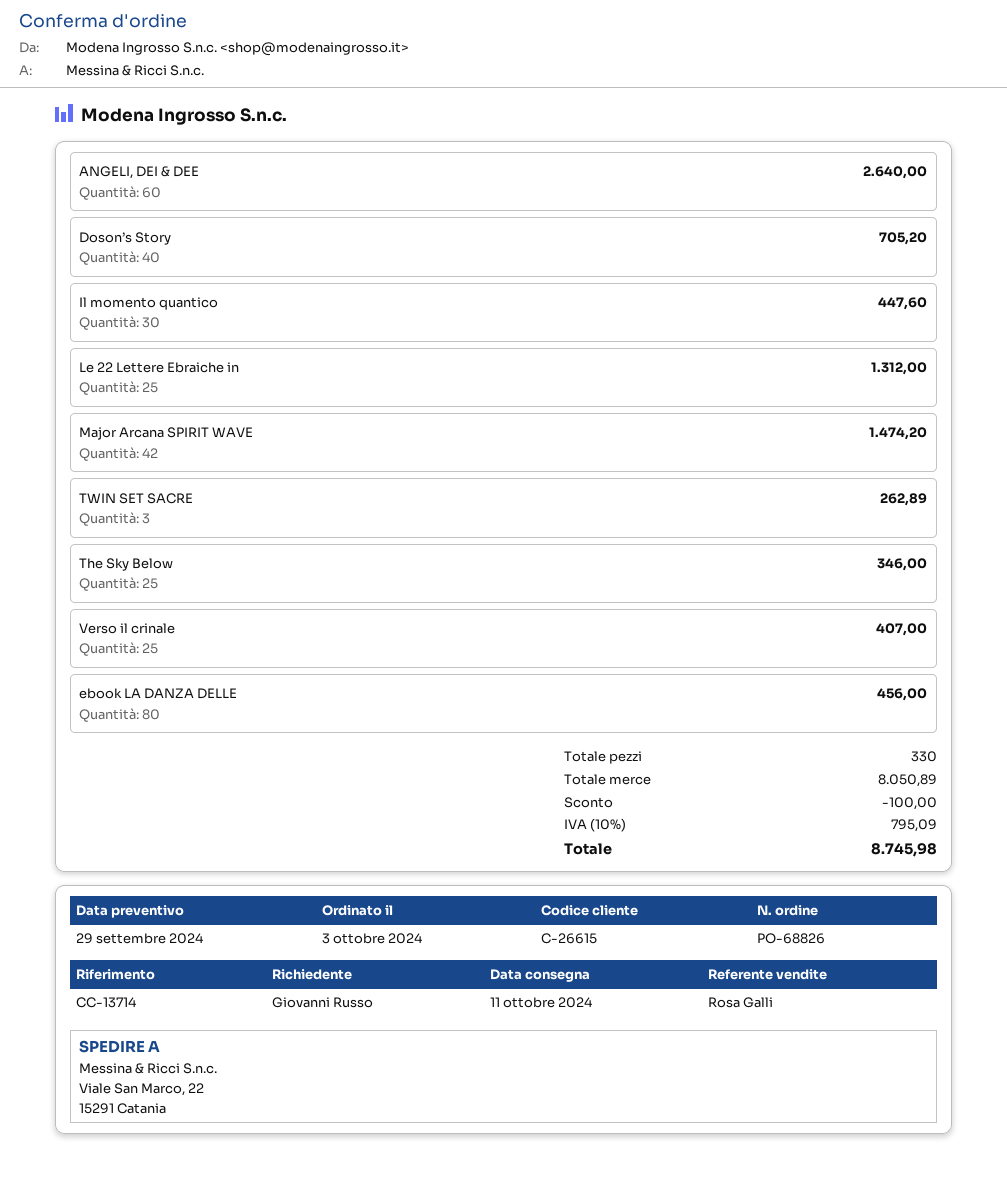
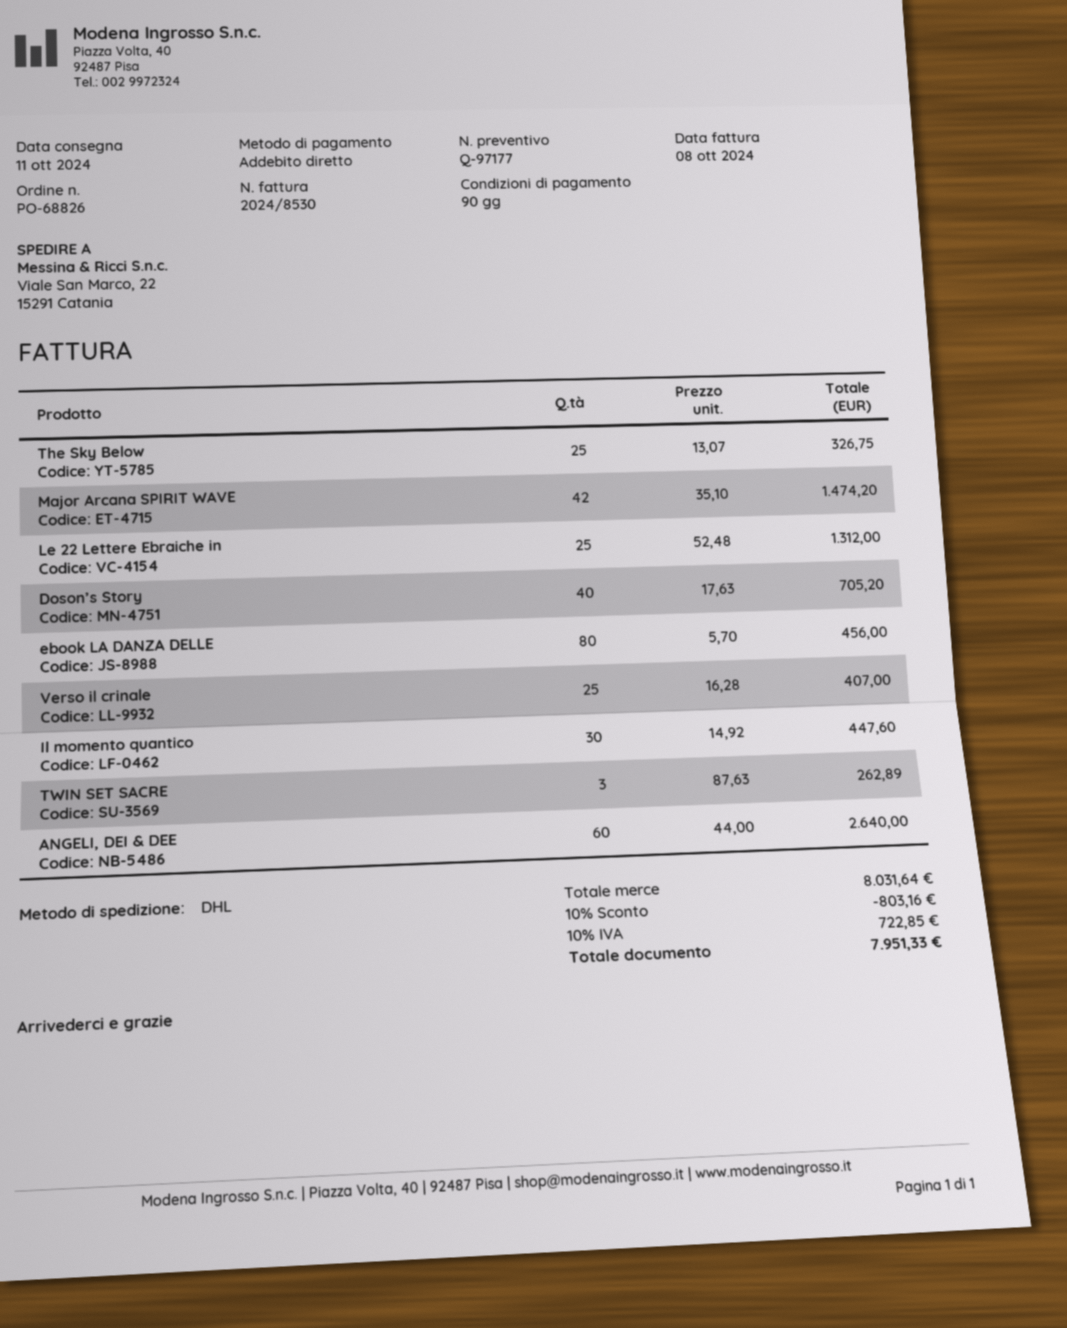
The Sky Below: 25 for 346.00 -> 25 for 326.75
subtotal: 8050.89 -> 8031.64
discount: 100.00 -> 803.16
tax: 10% = 795.09 -> 10% = 722.85
total: 8745.98 -> 7951.33

